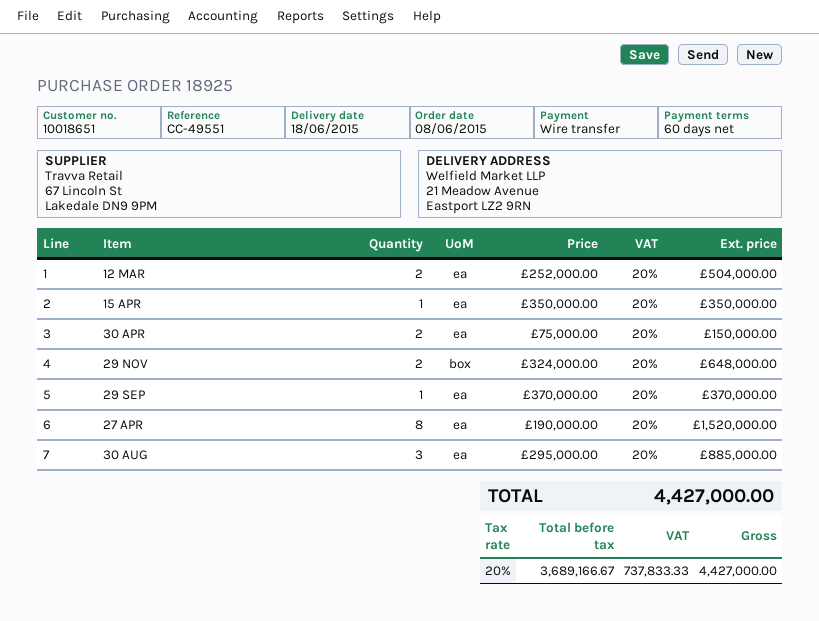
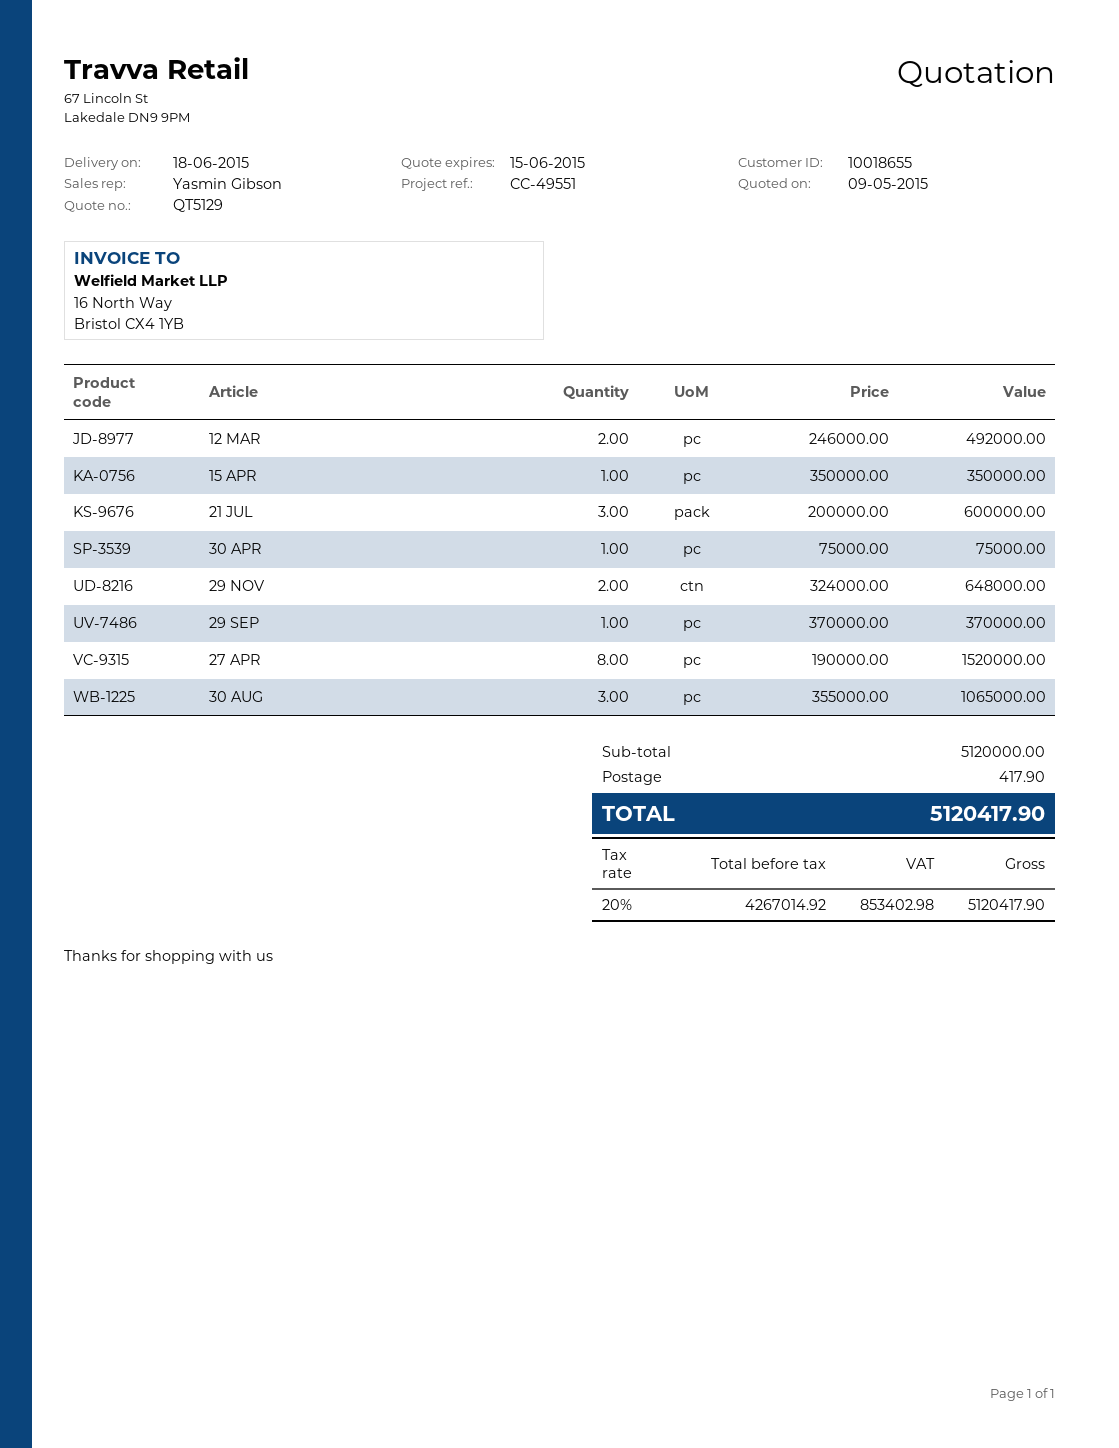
customer number: 10018651 -> 10018655
12 MAR: 2 x 252000.00 = 504000.00 -> 2 x 246000.00 = 492000.00
30 APR: 2 x 75000.00 = 150000.00 -> 1 x 75000.00 = 75000.00
30 AUG: 3 x 295000.00 = 885000.00 -> 3 x 355000.00 = 1065000.00
21 JUL: none -> 3 x 200000.00 = 600000.00
shipping: none -> 417.90
net: 3689166.67 -> 4267014.92
tax: 20% = 737833.33 -> 20% = 853402.98
total: 4427000.00 -> 5120417.90

